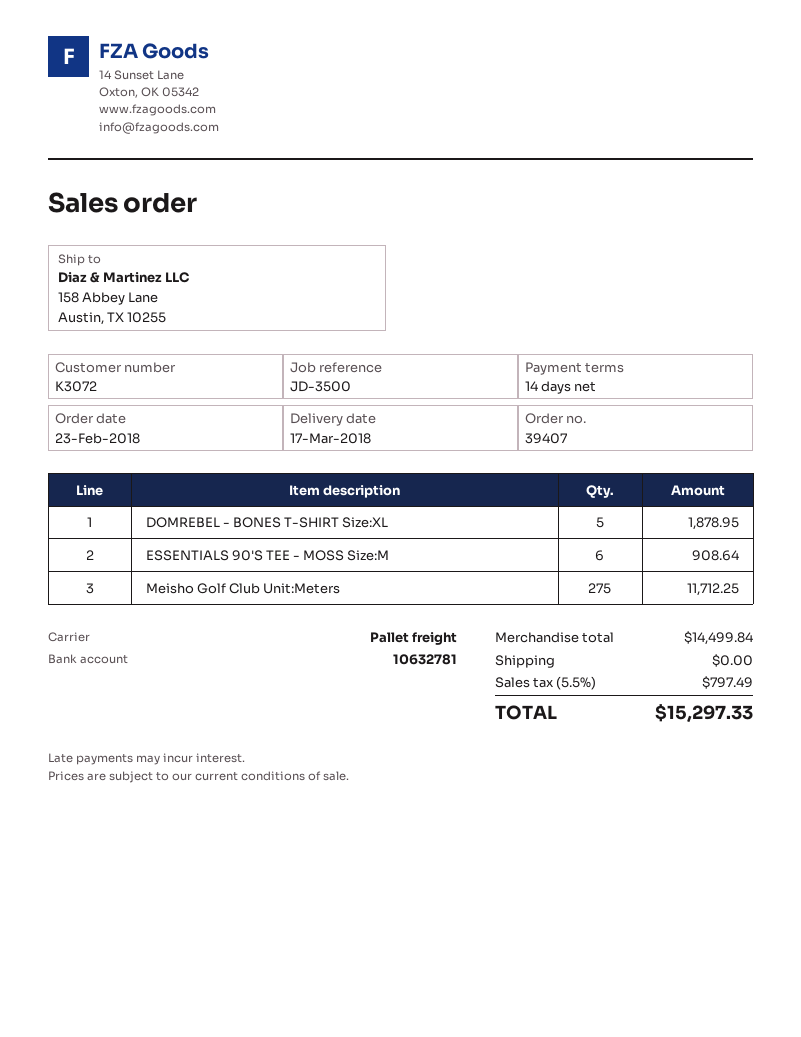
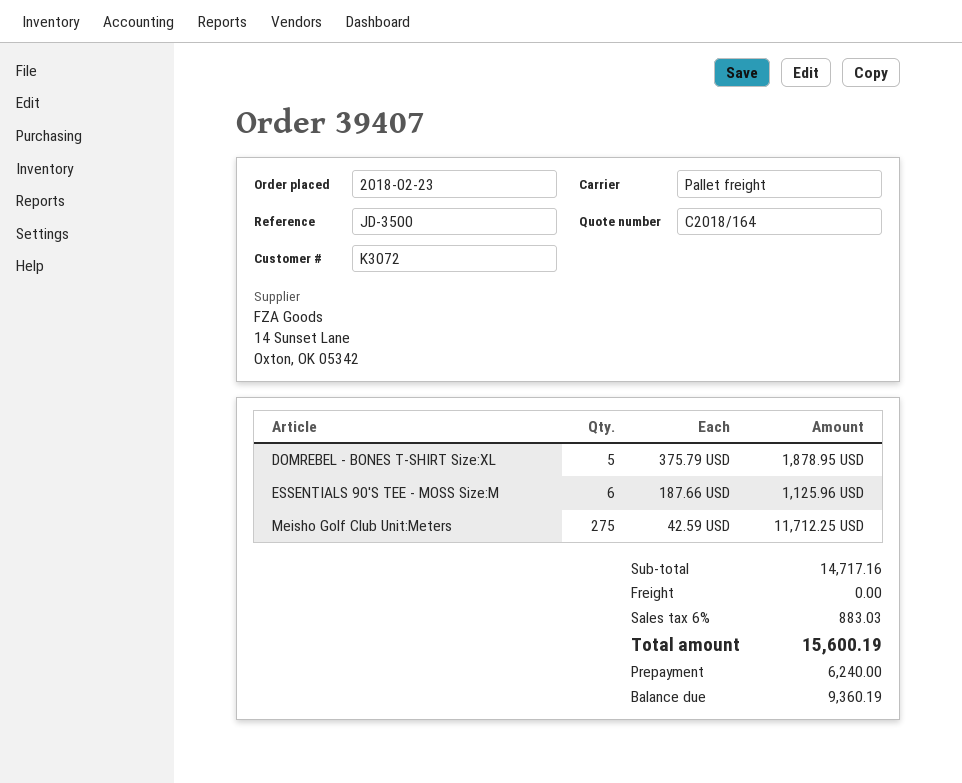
ESSENTIALS 90'S TEE - MOSS Size:M: 6 for 908.64 -> 6 for 1125.96
subtotal: 14499.84 -> 14717.16
tax: 5.5% = 797.49 -> 6% = 883.03
total: 15297.33 -> 15600.19

